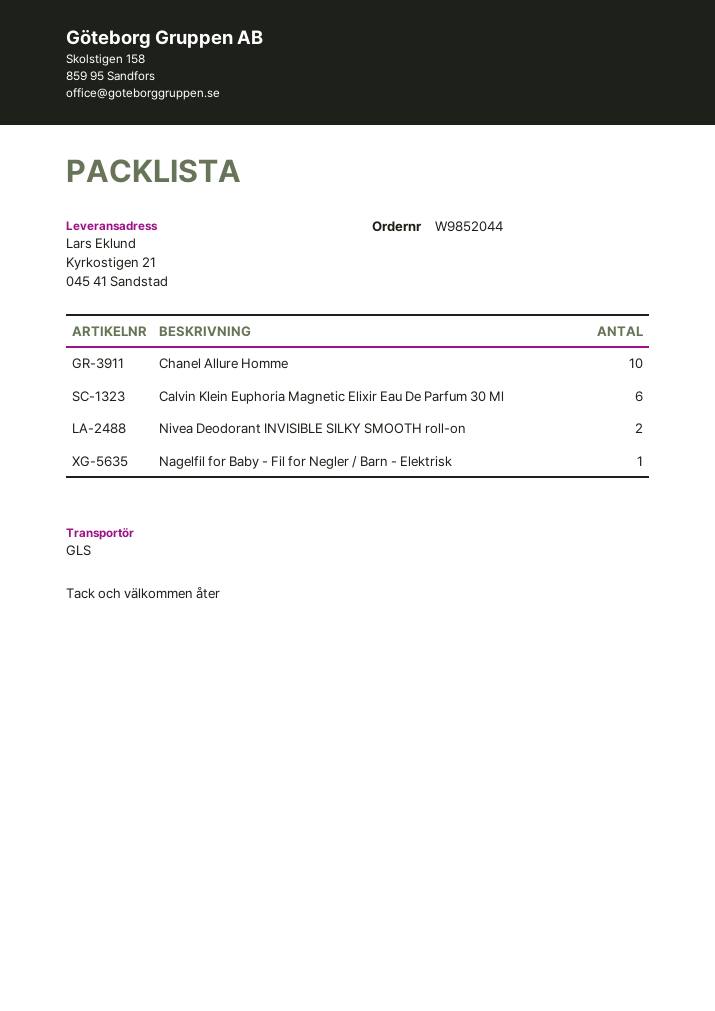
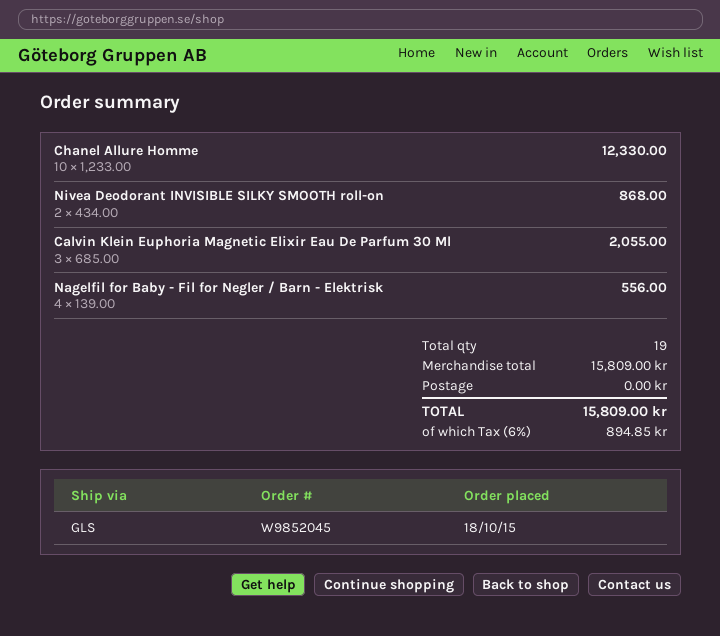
order number: W9852044 -> W9852045
Calvin Klein Euphoria Magnetic Elixir Eau De Parfum 30 Ml: 6 -> 3
Nagelfil for Baby - Fil for Negler / Barn - Elektrisk: 1 -> 4

